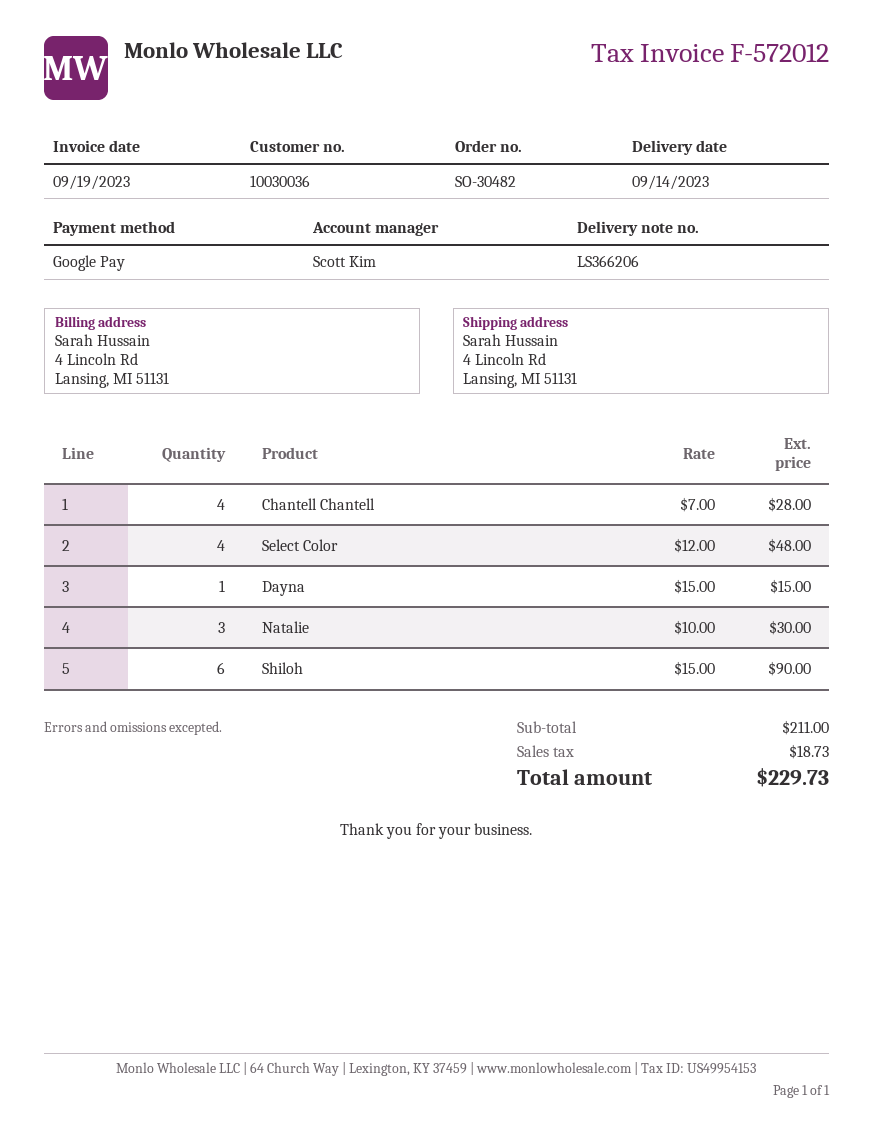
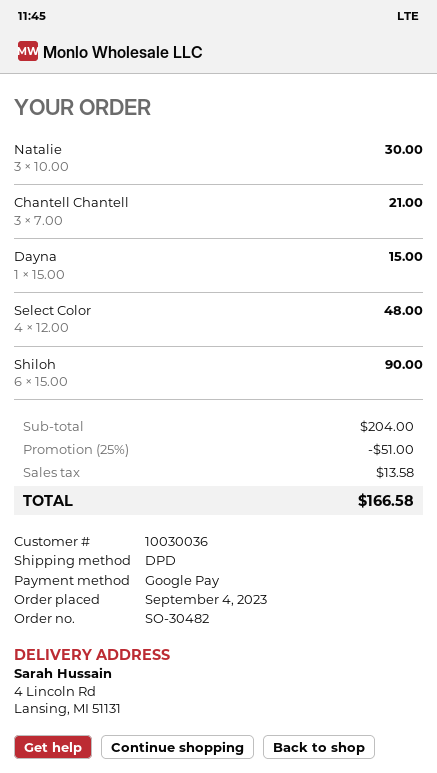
Chantell Chantell: 4 x 7.00 = 28.00 -> 3 x 7.00 = 21.00
subtotal: 211.00 -> 204.00
discount: none -> 25% = 51.00
tax: 18.73 -> 13.58
total: 229.73 -> 166.58

